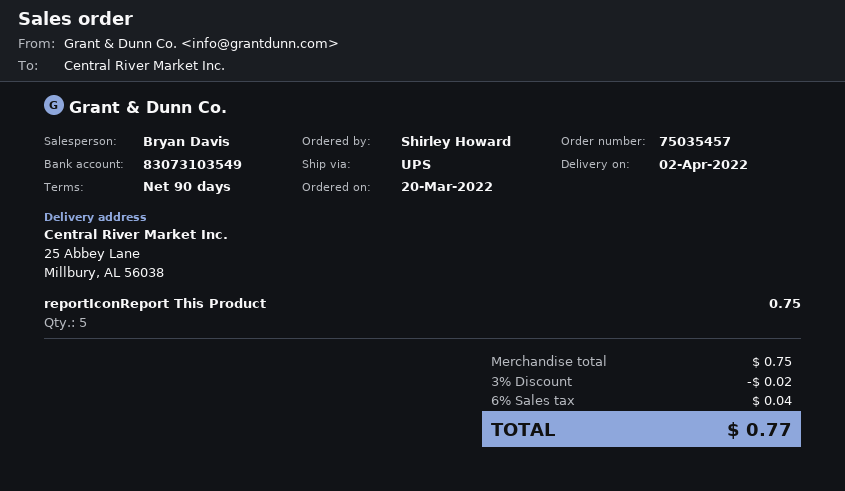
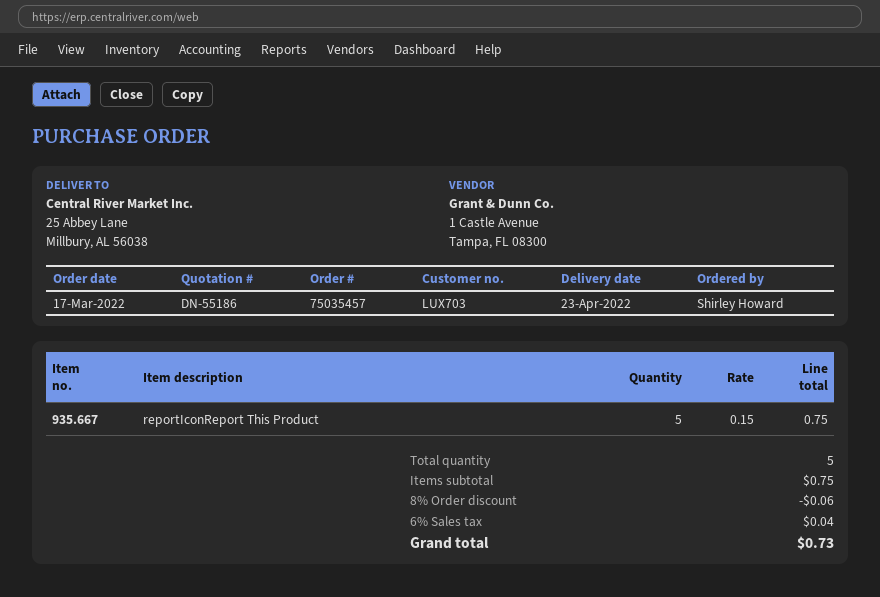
order date: 2022-03-20 -> 2022-03-17
delivery date: 2022-04-02 -> 2022-04-23
discount: 3% = 0.02 -> 8% = 0.06
total: 0.77 -> 0.73

